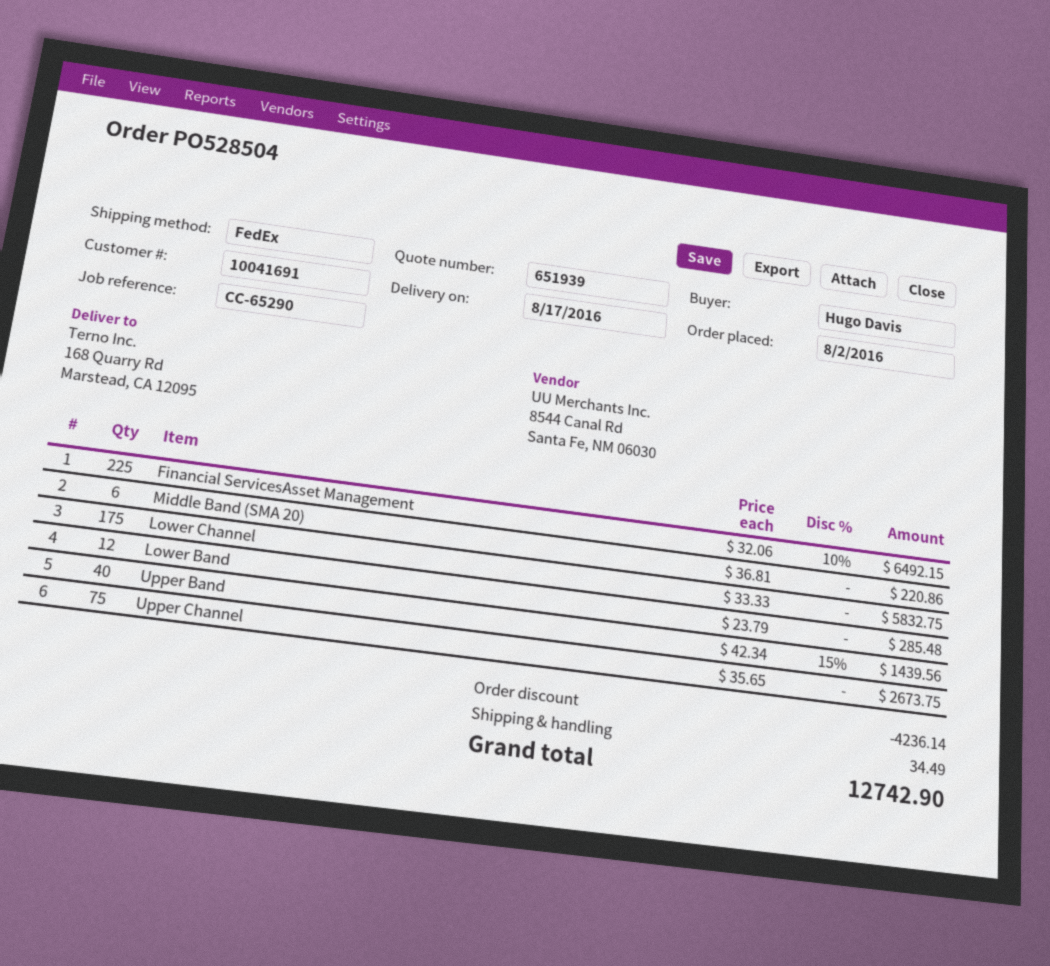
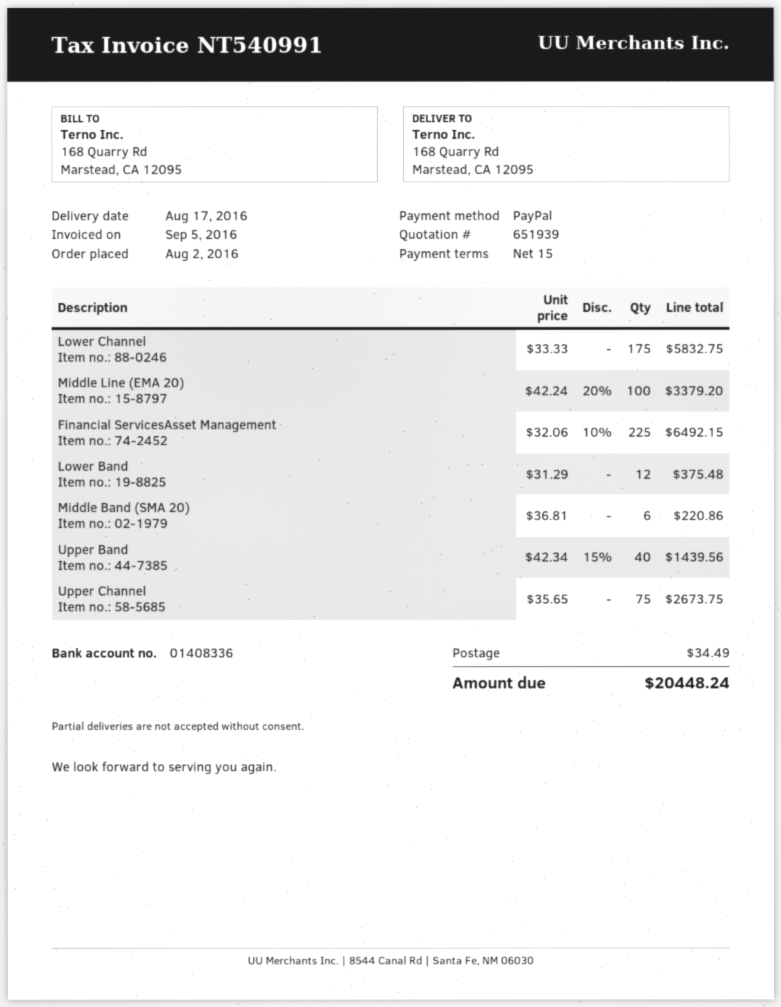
Lower Band: 12 x 23.79 = 285.48 -> 12 x 31.29 = 375.48
Middle Line (EMA 20): none -> 100 x 42.24 - 20% = 3379.20
discount: 4236.14 -> none
total: 12742.90 -> 20448.24

